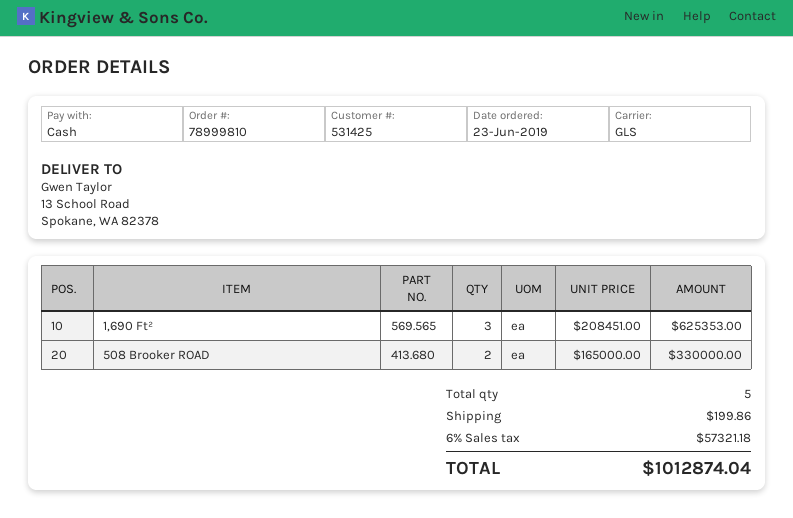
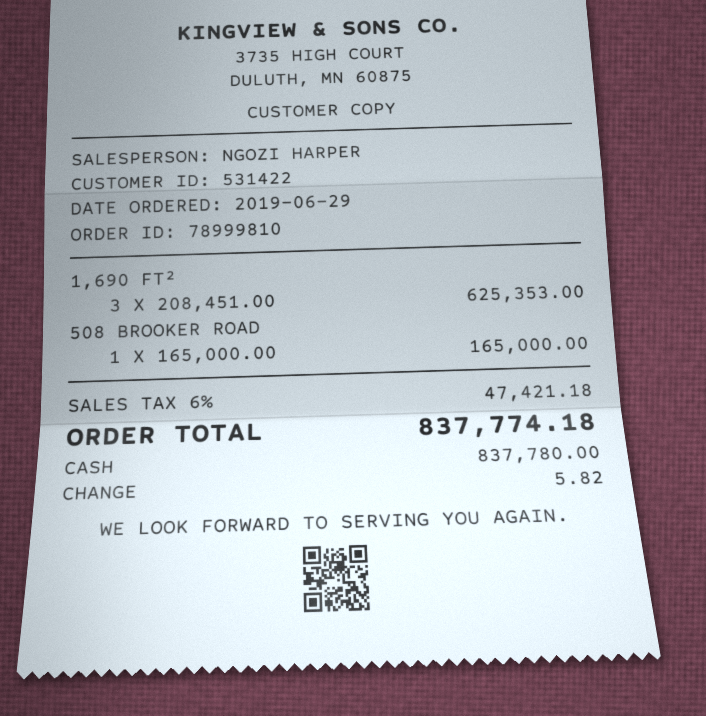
order date: 2019-06-23 -> 2019-06-29
customer number: 531425 -> 531422
508 Brooker ROAD: 2 x 165000.00 = 330000.00 -> 1 x 165000.00 = 165000.00
shipping: 199.86 -> none
tax: 6% = 57321.18 -> 6% = 47421.18
total: 1012874.04 -> 837774.18

